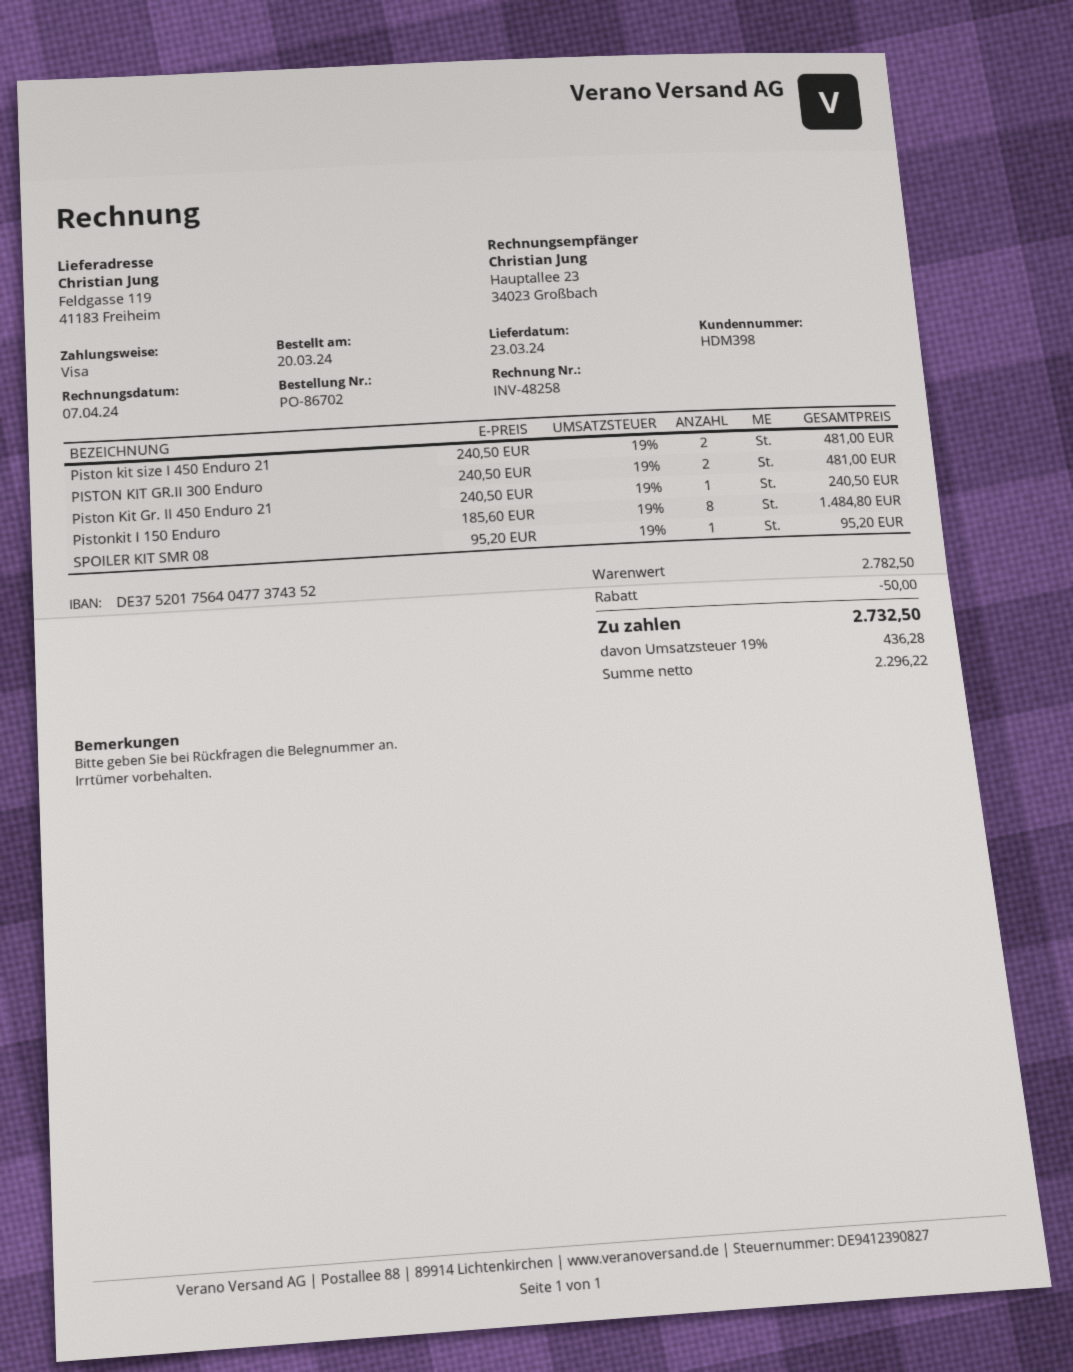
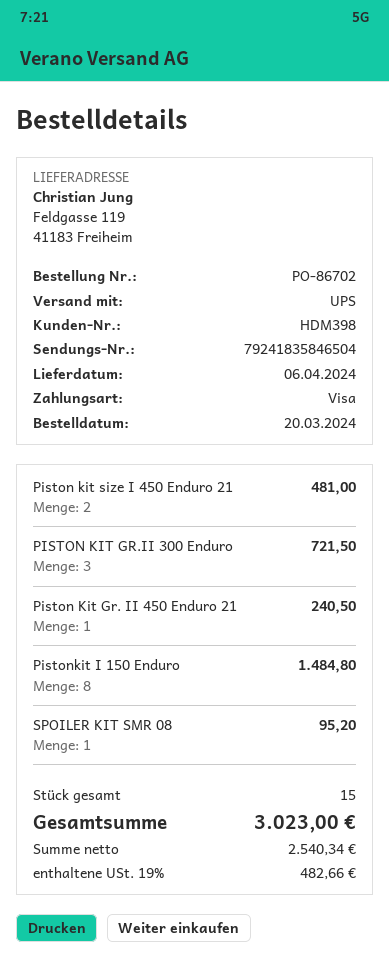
delivery date: 2024-03-23 -> 2024-04-06
PISTON KIT GR.II 300 Enduro: 2 for 481.00 -> 3 for 721.50
discount: 50.00 -> none
net: 2296.22 -> 2540.34
tax: 19% = 436.28 -> 19% = 482.66
total: 2732.50 -> 3023.00

